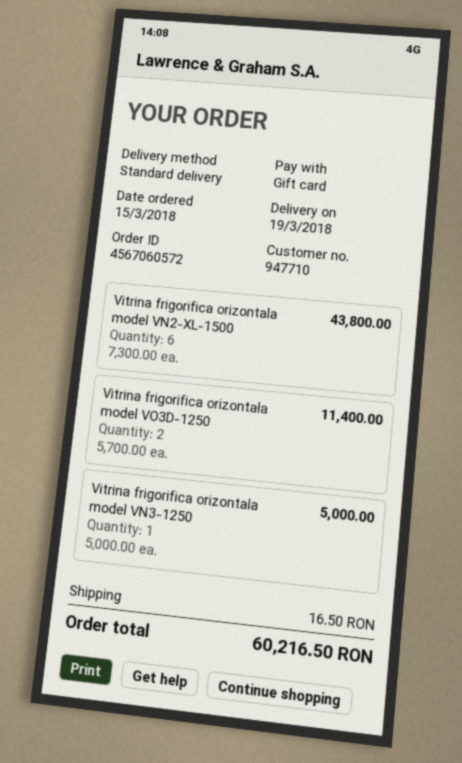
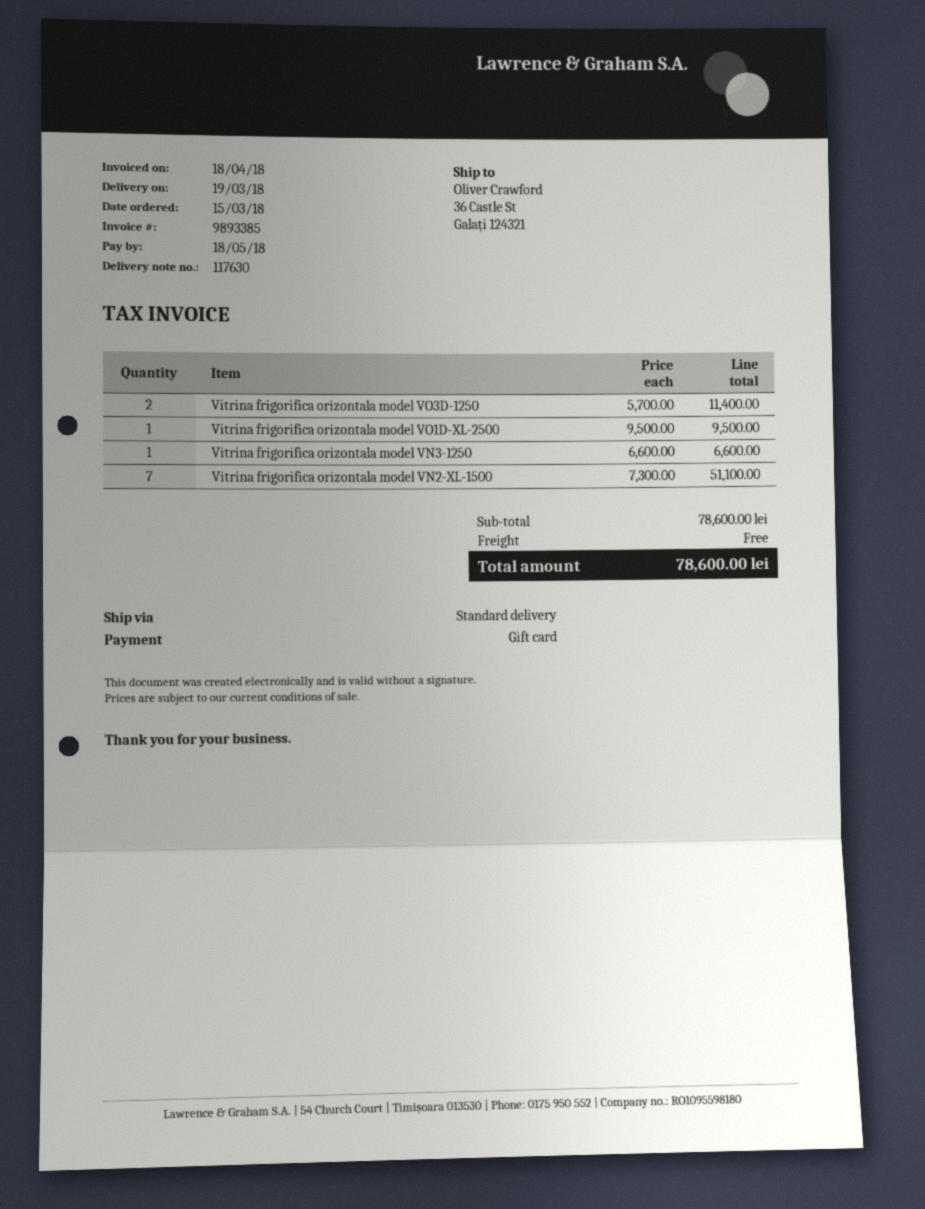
Vitrina frigorifica orizontala model VN2-XL-1500: 6 x 7300.00 = 43800.00 -> 7 x 7300.00 = 51100.00
Vitrina frigorifica orizontala model VN3-1250: 1 x 5000.00 = 5000.00 -> 1 x 6600.00 = 6600.00
Vitrina frigorifica orizontala model VO1D-XL-2500: none -> 1 x 9500.00 = 9500.00
shipping: 16.50 -> 0.00
total: 60216.50 -> 78600.00

